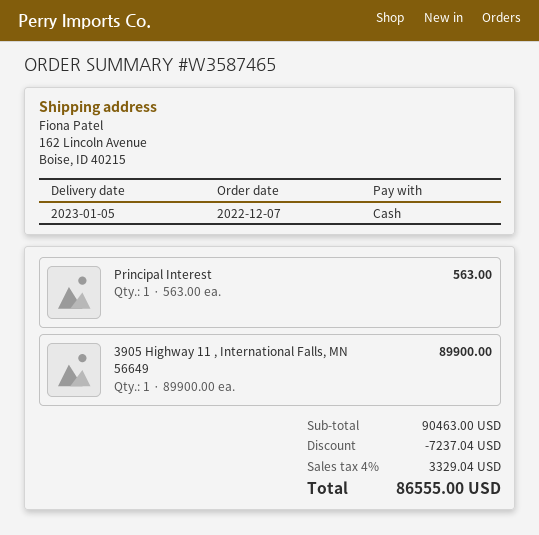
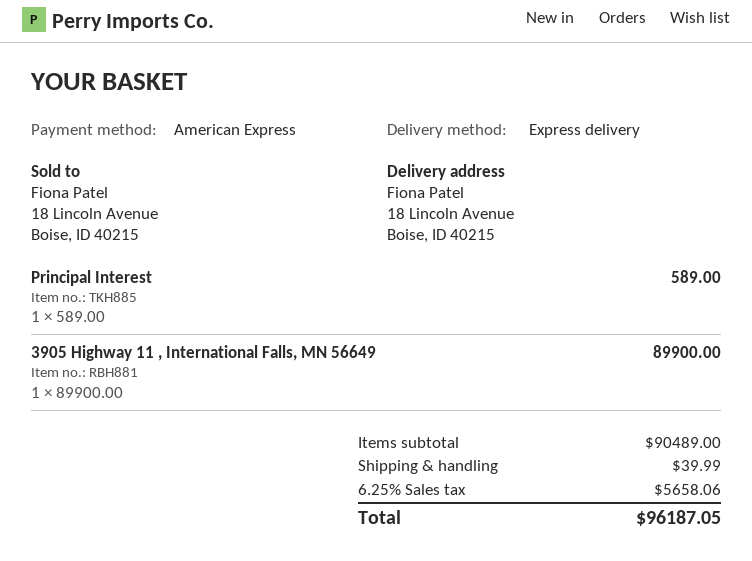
payment method: cash -> American Express
ship to: 162 Lincoln Avenue, Boise, ID 40215 -> 18 Lincoln Avenue, Boise, ID 40215
Principal Interest: 1 x 563.00 = 563.00 -> 1 x 589.00 = 589.00
subtotal: 90463.00 -> 90489.00
discount: 7237.04 -> none
shipping: none -> 39.99
tax: 4% = 3329.04 -> 6.25% = 5658.06
total: 86555.00 -> 96187.05

